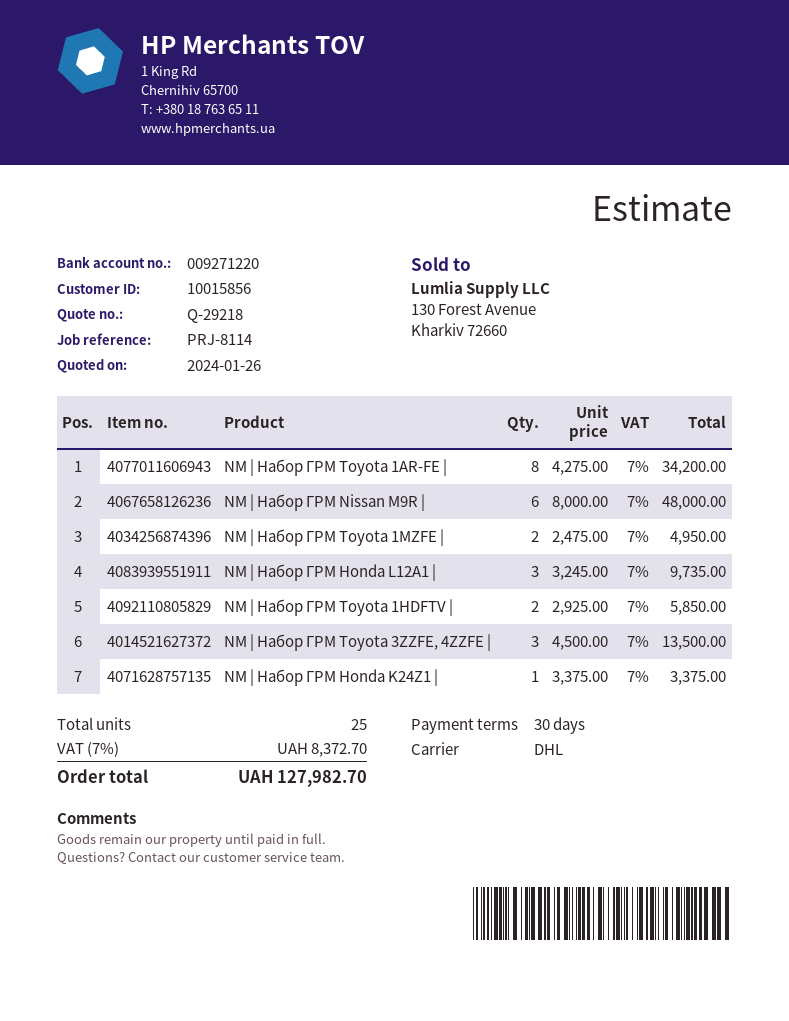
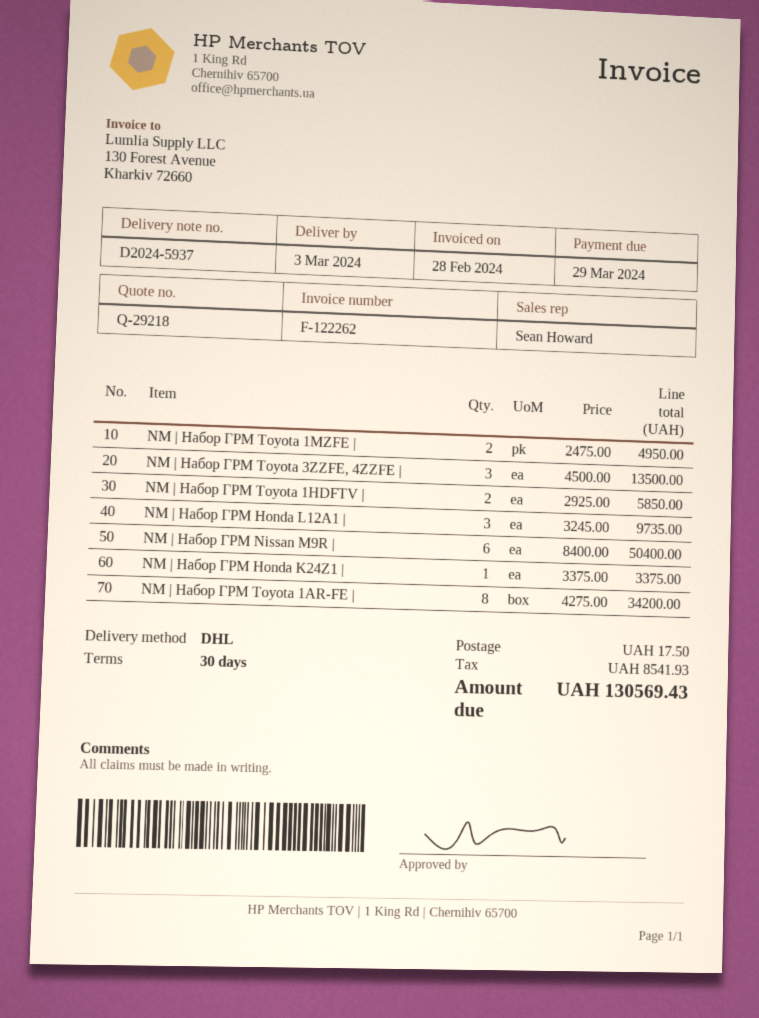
NM | Набор ГРМ Nissan M9R |: 6 x 8000.00 = 48000.00 -> 6 x 8400.00 = 50400.00
shipping: none -> 17.50
tax: 8372.70 -> 8541.93
total: 127982.70 -> 130569.43

